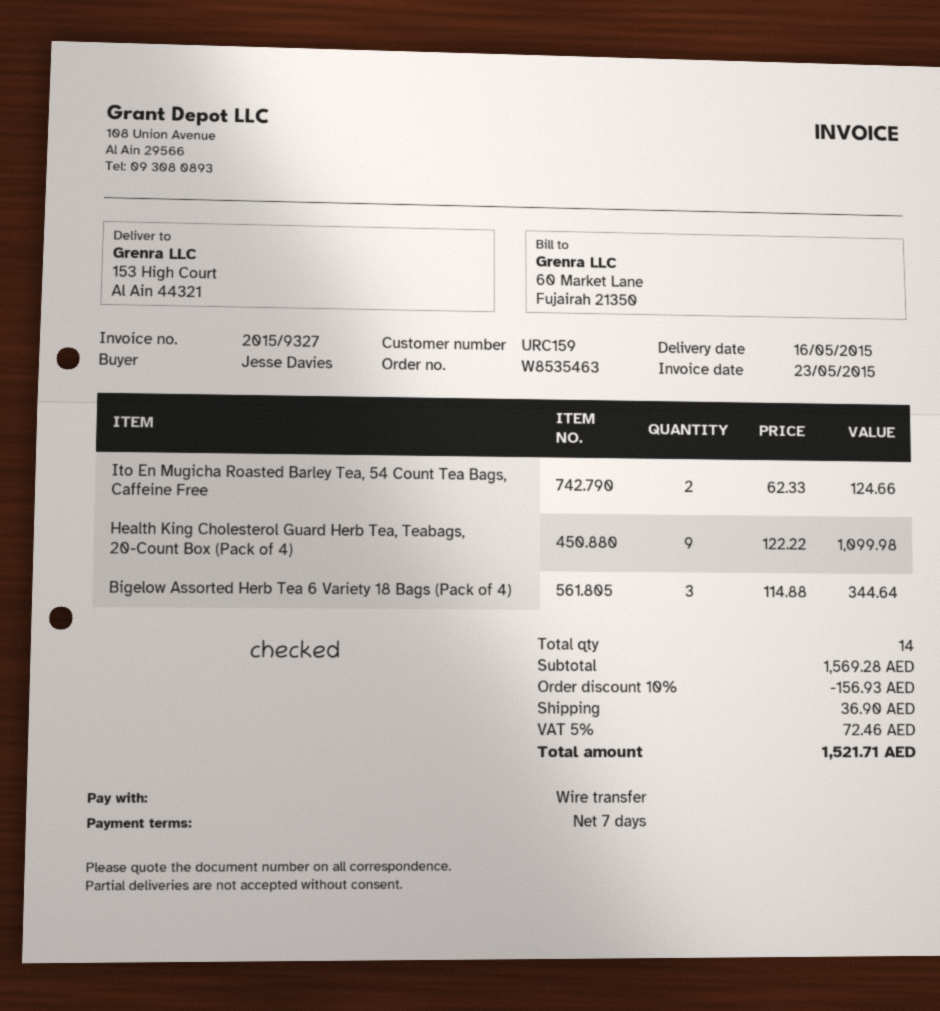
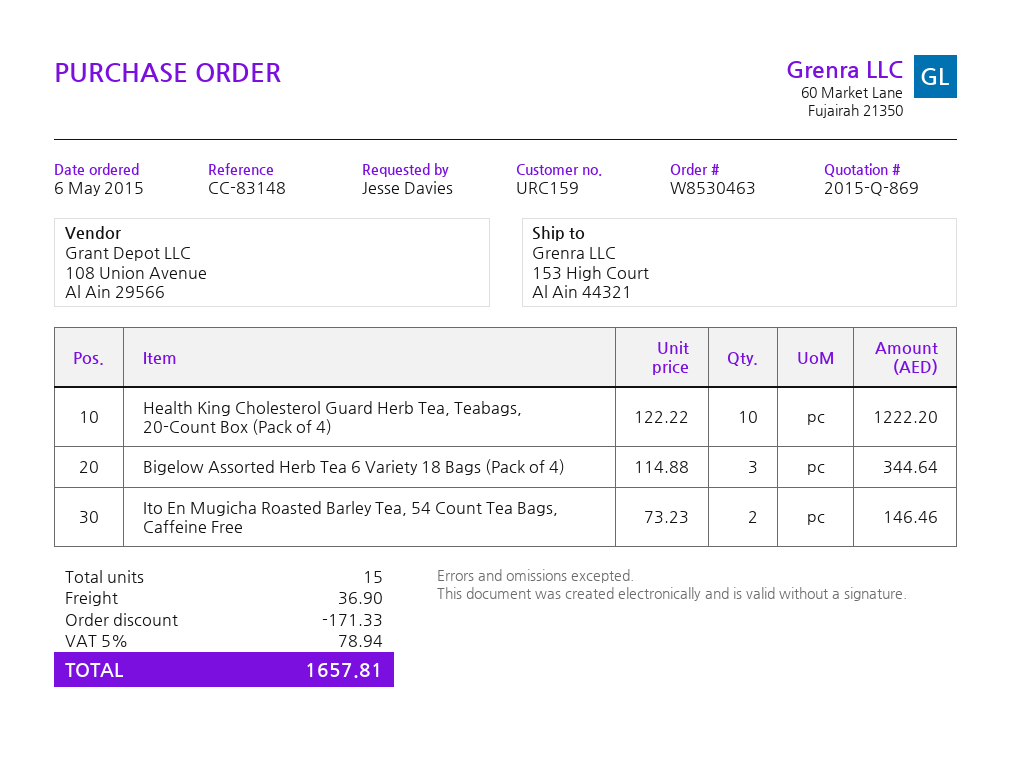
order number: W8535463 -> W8530463
Ito En Mugicha Roasted Barley Tea, 54 Count Tea Bags, Caffeine Free: 2 x 62.33 = 124.66 -> 2 x 73.23 = 146.46
Health King Cholesterol Guard Herb Tea, Teabags, 20-Count Box (Pack of 4): 9 x 122.22 = 1099.98 -> 10 x 122.22 = 1222.20
total quantity: 14 -> 15
discount: 156.93 -> 171.33
tax: 5% = 72.46 -> 5% = 78.94
total: 1521.71 -> 1657.81

